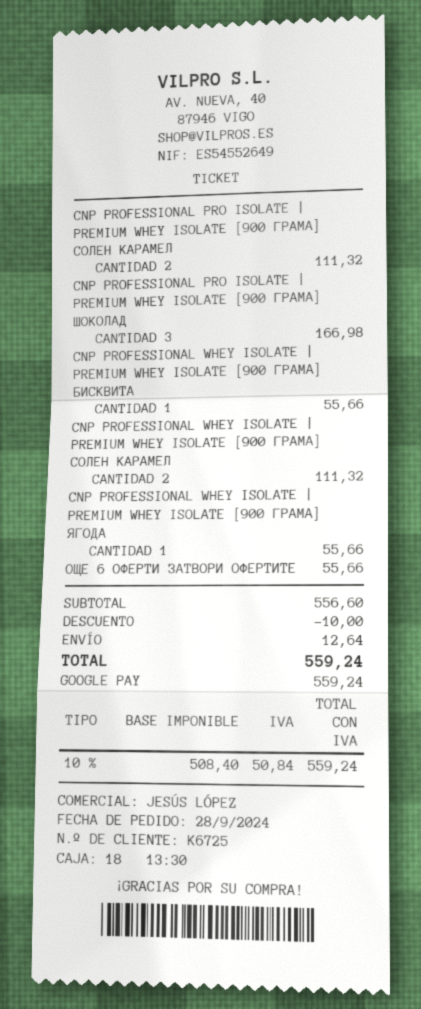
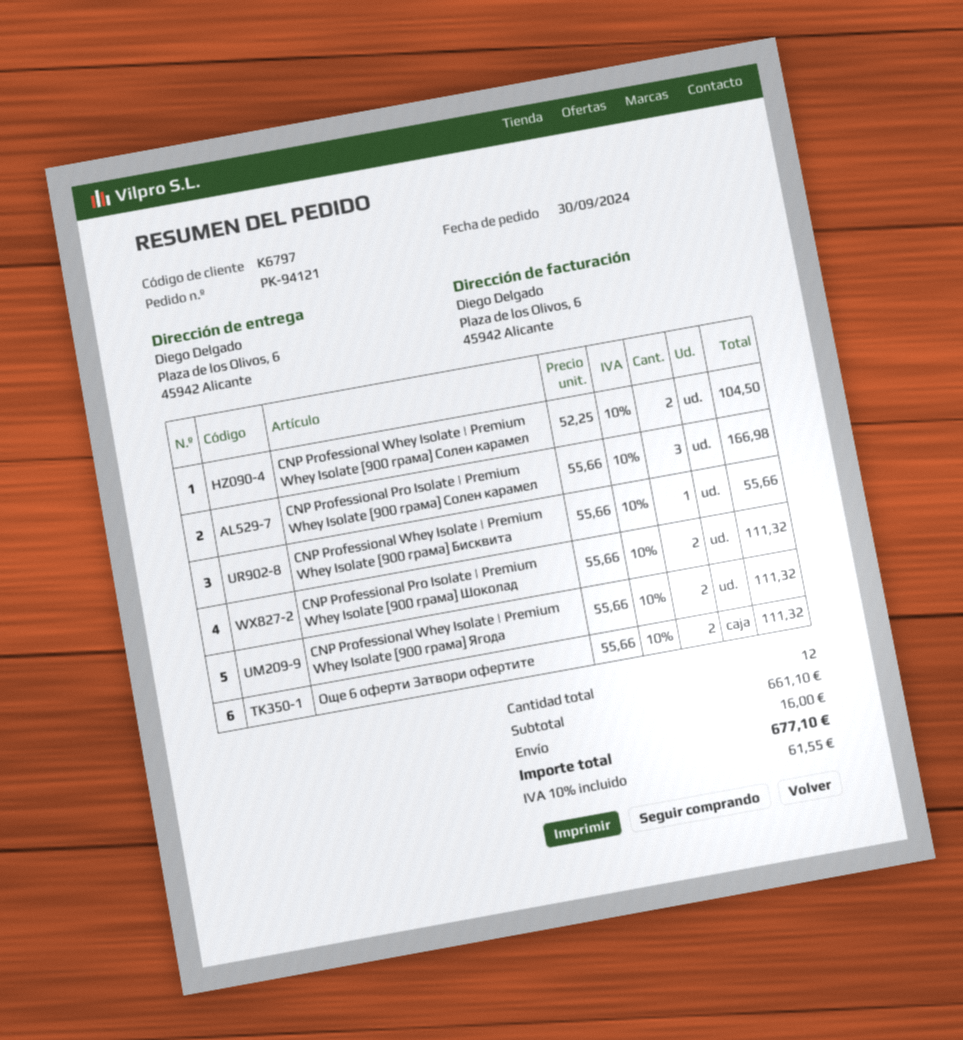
order date: 2024-09-28 -> 2024-09-30
customer number: K6725 -> K6797
CNP PROFESSIONAL PRO ISOLATE | PREMIUM WHEY ISOLATE [900 ГРАМА] СОЛЕН КАРАМЕЛ: 2 for 111.32 -> 3 for 166.98
CNP PROFESSIONAL PRO ISOLATE | PREMIUM WHEY ISOLATE [900 ГРАМА] ШОКОЛАД: 3 for 166.98 -> 2 for 111.32
CNP PROFESSIONAL WHEY ISOLATE | PREMIUM WHEY ISOLATE [900 ГРАМА] СОЛЕН КАРАМЕЛ: 2 for 111.32 -> 2 for 104.50
CNP PROFESSIONAL WHEY ISOLATE | PREMIUM WHEY ISOLATE [900 ГРАМА] ЯГОДА: 1 for 55.66 -> 2 for 111.32
ОЩЕ 6 ОФЕРТИ ЗАТВОРИ ОФЕРТИТЕ: 1 for 55.66 -> 2 for 111.32
subtotal: 556.60 -> 661.10
discount: 10.00 -> none
shipping: 12.64 -> 16.00
tax: 10% = 50.84 -> 10% = 61.55
total: 559.24 -> 677.10

